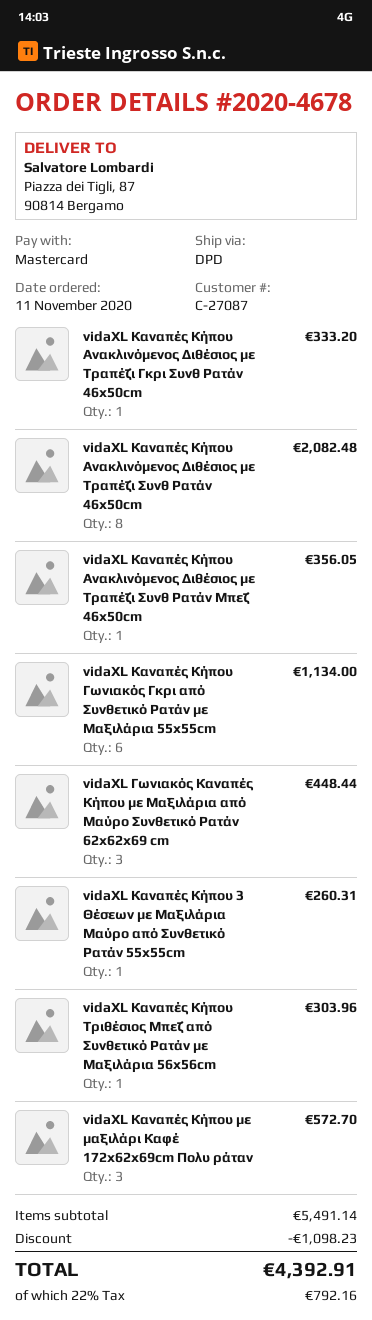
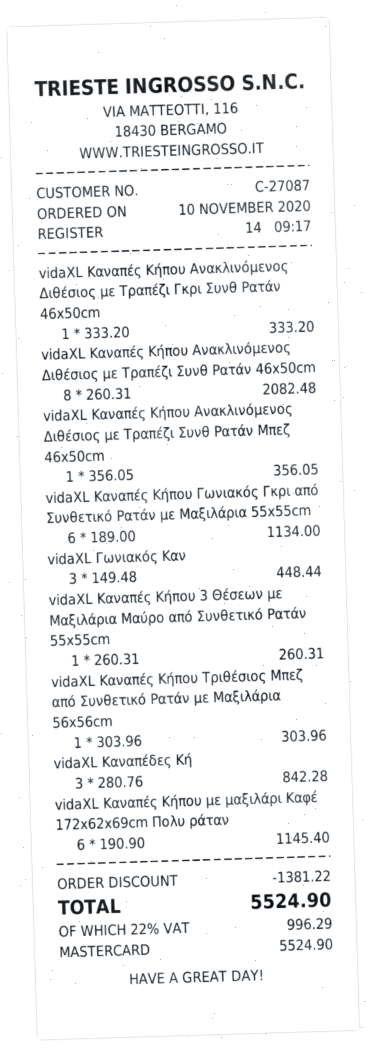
order date: 2020-11-11 -> 2020-11-10
vidaXL Καναπές Κήπου με μαξιλάρι Καφέ 172x62x69cm Πολυ ράταν: 3 for 572.70 -> 6 for 1145.40
vidaXL Καναπέδες Κή: none -> 3 for 842.28
discount: 1098.23 -> 1381.22
tax: 22% = 792.16 -> 22% = 996.29
total: 4392.91 -> 5524.90

